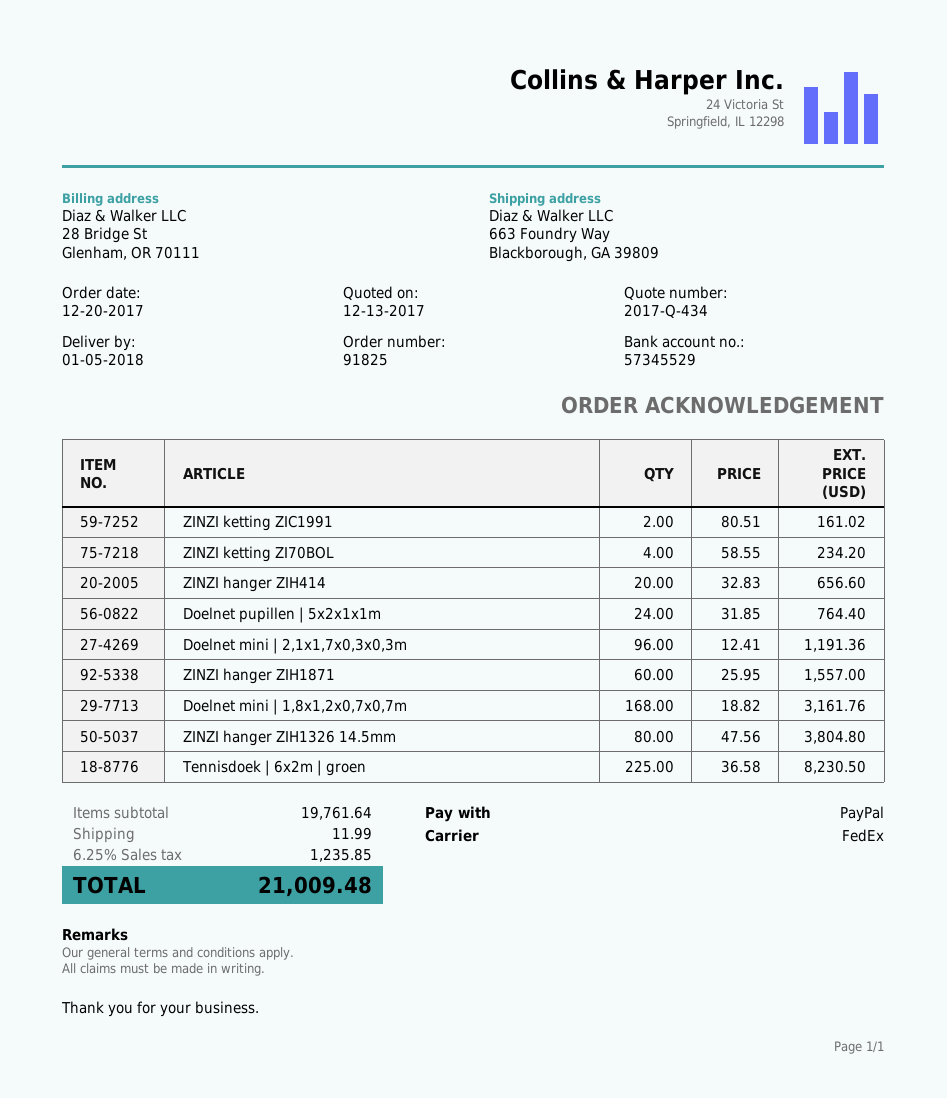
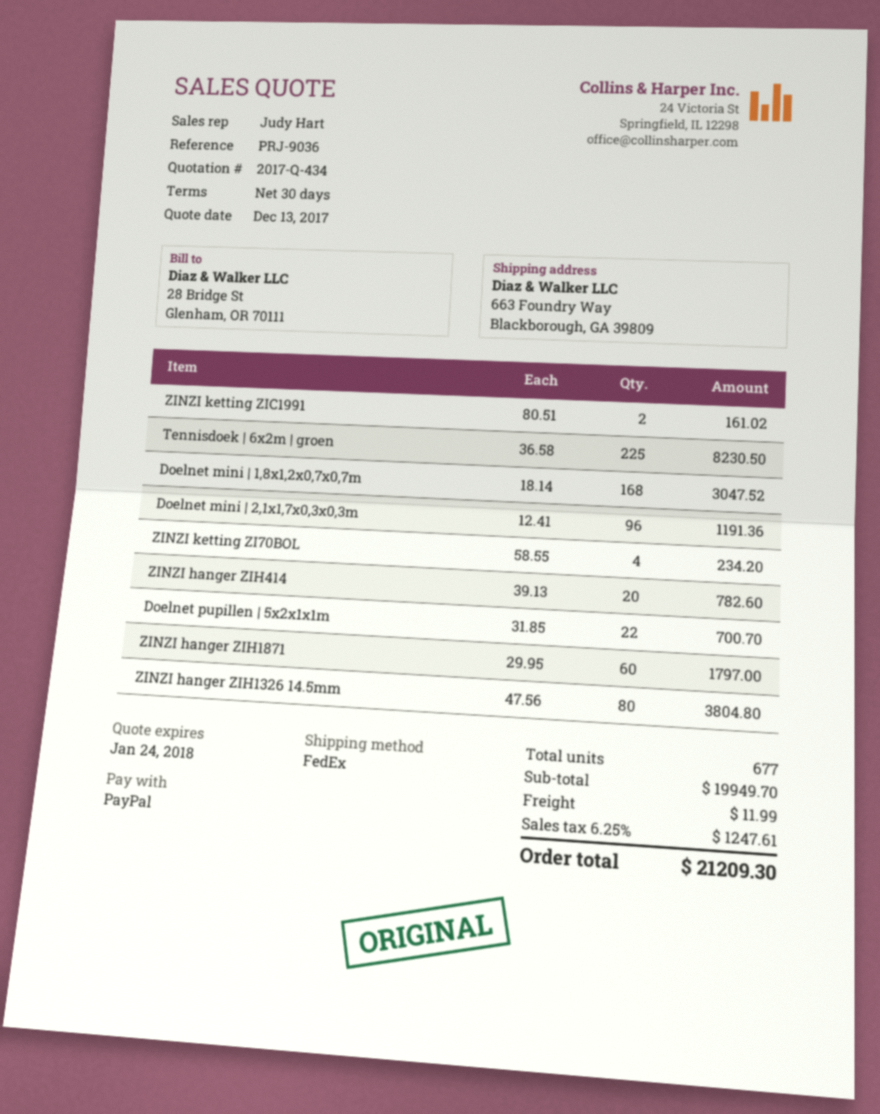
ZINZI hanger ZIH414: 20 x 32.83 = 656.60 -> 20 x 39.13 = 782.60
Doelnet pupillen | 5x2x1x1m: 24 x 31.85 = 764.40 -> 22 x 31.85 = 700.70
ZINZI hanger ZIH1871: 60 x 25.95 = 1557.00 -> 60 x 29.95 = 1797.00
Doelnet mini | 1,8x1,2x0,7x0,7m: 168 x 18.82 = 3161.76 -> 168 x 18.14 = 3047.52
subtotal: 19761.64 -> 19949.70
tax: 6.25% = 1235.85 -> 6.25% = 1247.61
total: 21009.48 -> 21209.30

